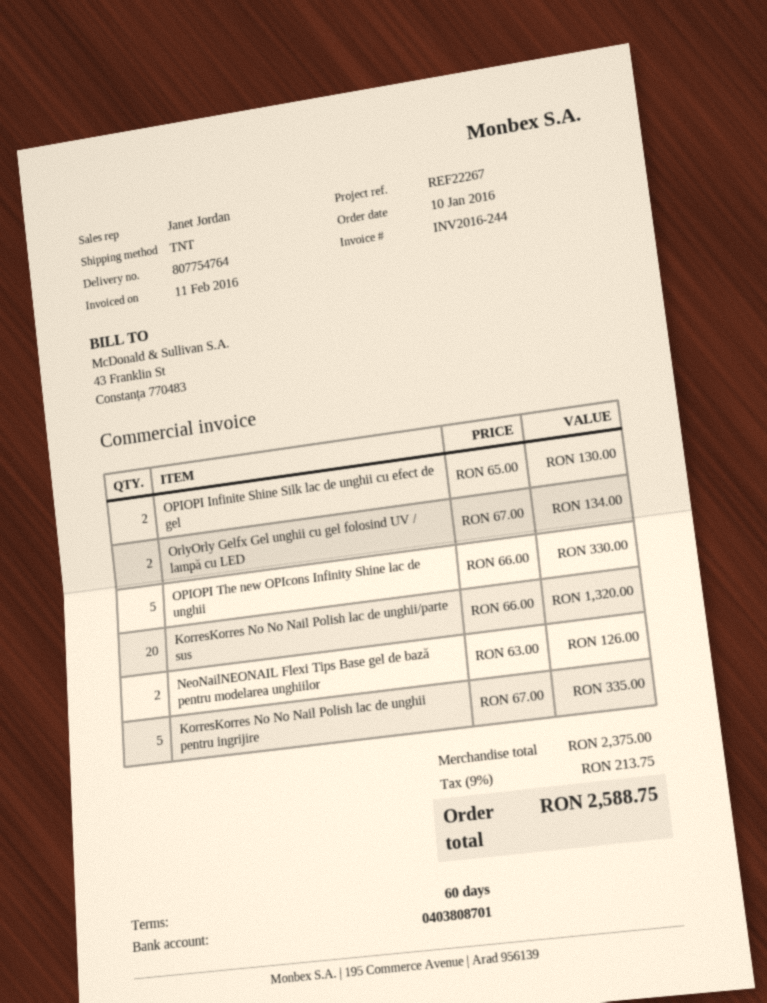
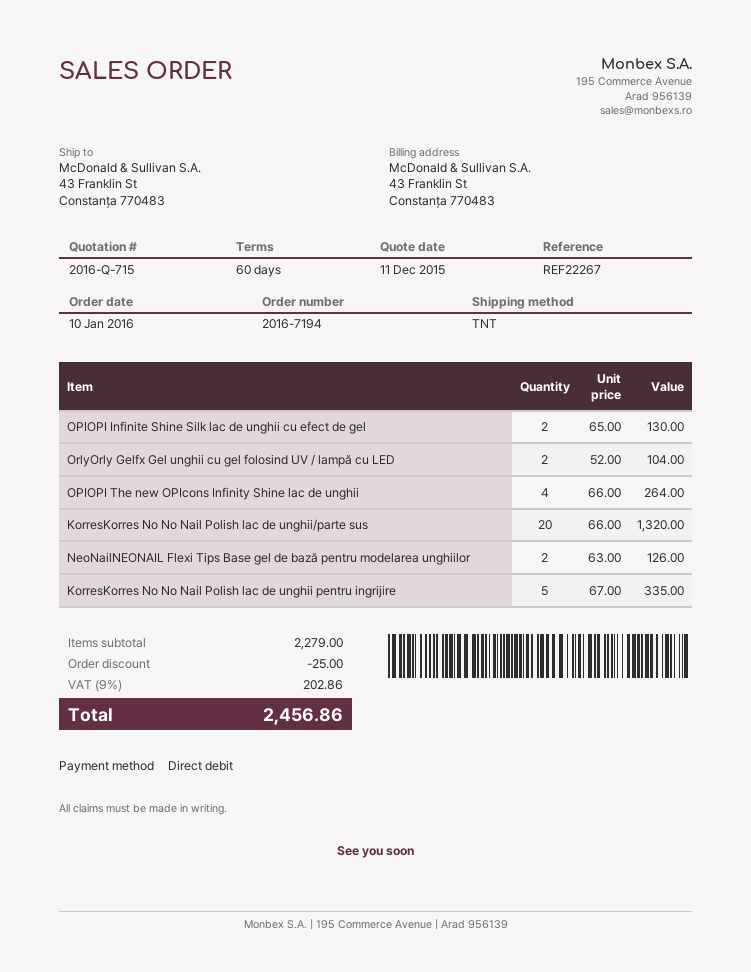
OrlyOrly Gelfx Gel unghii cu gel folosind UV / lampă cu LED: 2 x 67.00 = 134.00 -> 2 x 52.00 = 104.00
OPIOPI The new OPIcons Infinity Shine lac de unghii: 5 x 66.00 = 330.00 -> 4 x 66.00 = 264.00
subtotal: 2375.00 -> 2279.00
discount: none -> 25.00
tax: 9% = 213.75 -> 9% = 202.86
total: 2588.75 -> 2456.86

